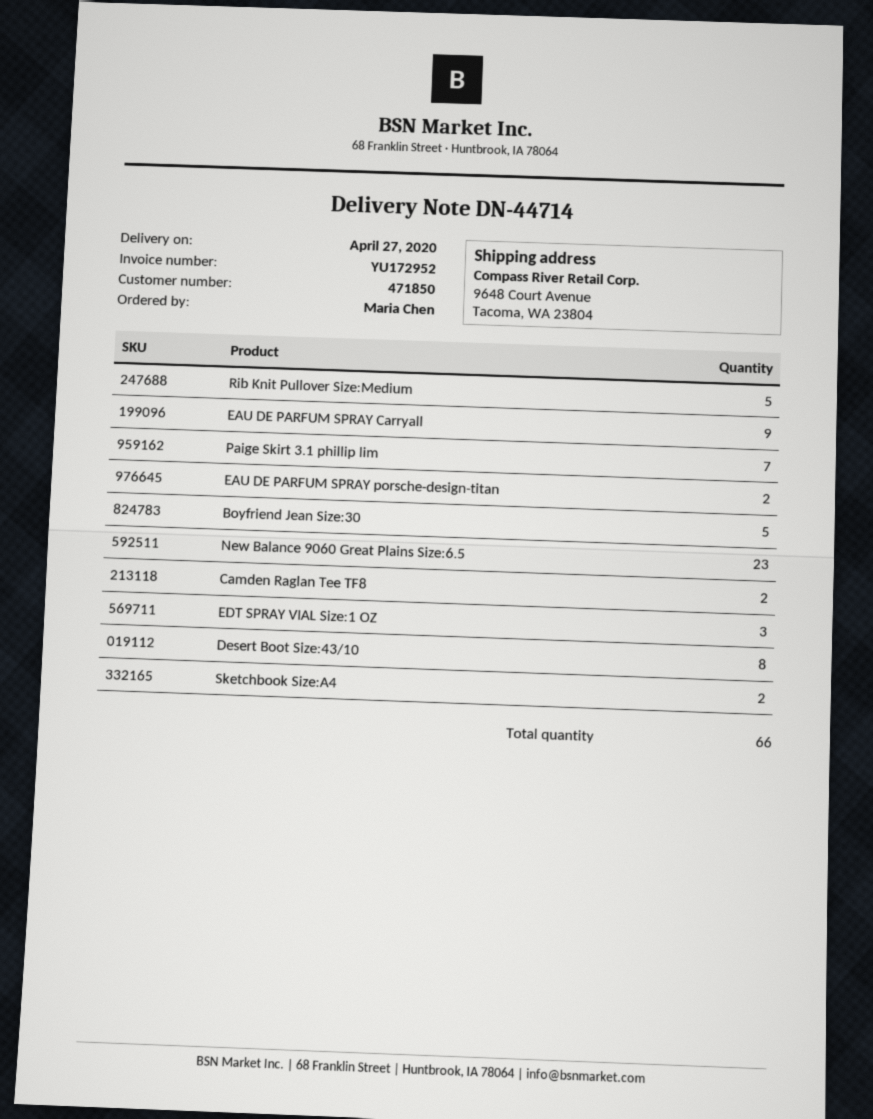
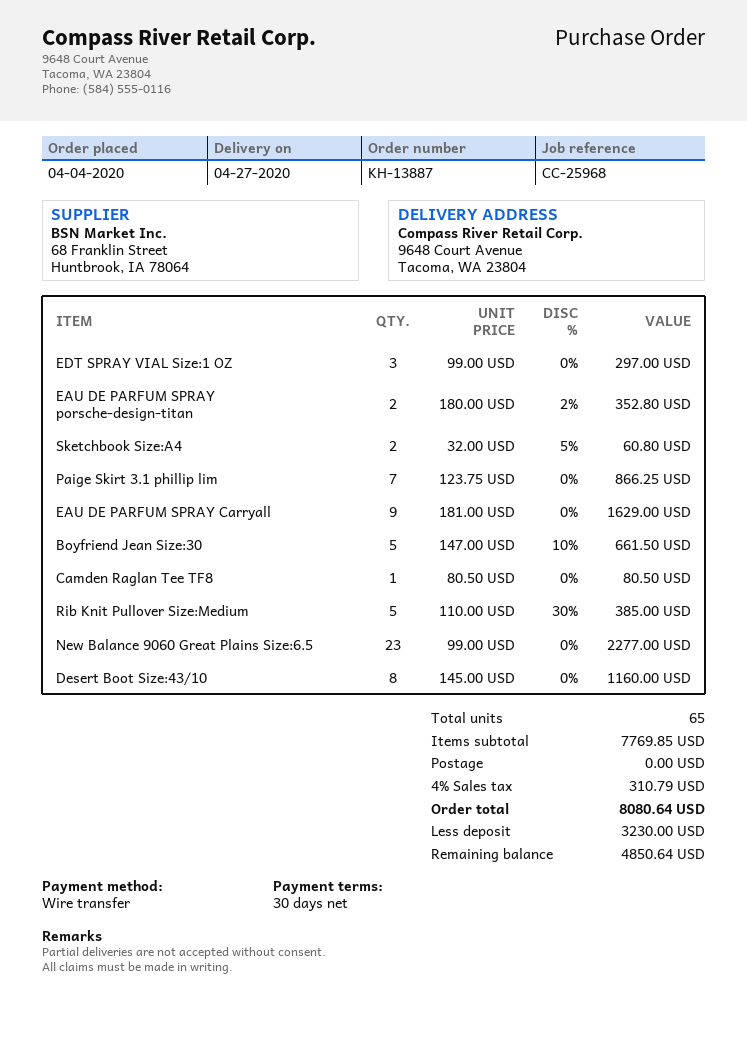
Camden Raglan Tee TF8: 2 -> 1
total quantity: 66 -> 65

